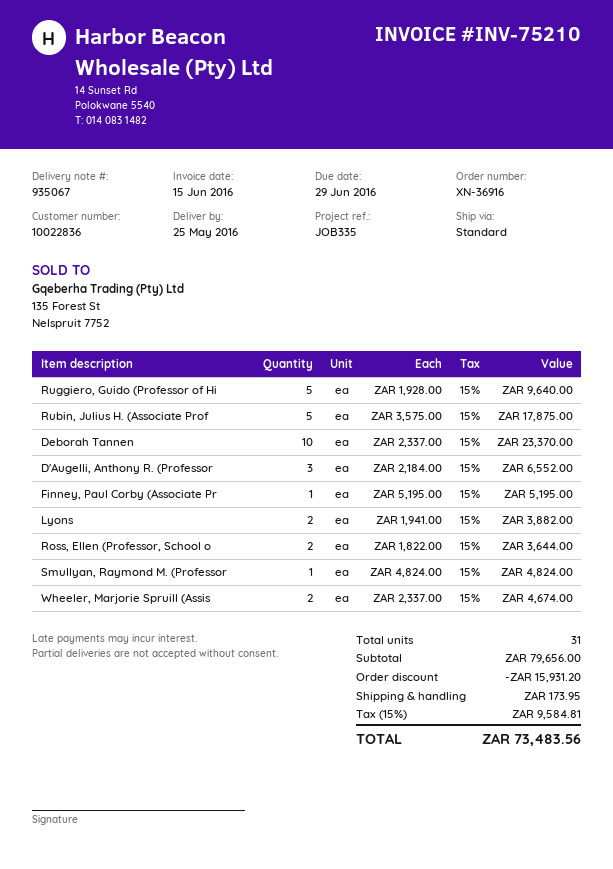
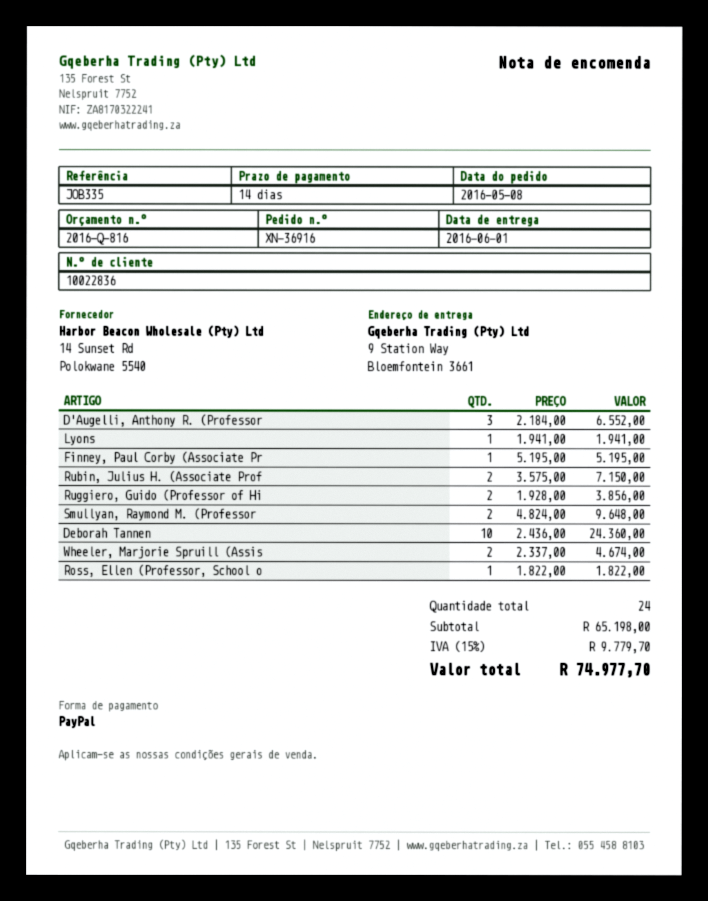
delivery date: 2016-05-25 -> 2016-06-01
Ruggiero, Guido (Professor of Hi: 5 x 1928.00 = 9640.00 -> 2 x 1928.00 = 3856.00
Rubin, Julius H. (Associate Prof: 5 x 3575.00 = 17875.00 -> 2 x 3575.00 = 7150.00
Deborah Tannen: 10 x 2337.00 = 23370.00 -> 10 x 2436.00 = 24360.00
Lyons: 2 x 1941.00 = 3882.00 -> 1 x 1941.00 = 1941.00
Ross, Ellen (Professor, School o: 2 x 1822.00 = 3644.00 -> 1 x 1822.00 = 1822.00
Smullyan, Raymond M. (Professor: 1 x 4824.00 = 4824.00 -> 2 x 4824.00 = 9648.00
total quantity: 31 -> 24
subtotal: 79656.00 -> 65198.00
discount: 15931.20 -> none
shipping: 173.95 -> none
tax: 15% = 9584.81 -> 15% = 9779.70
total: 73483.56 -> 74977.70

